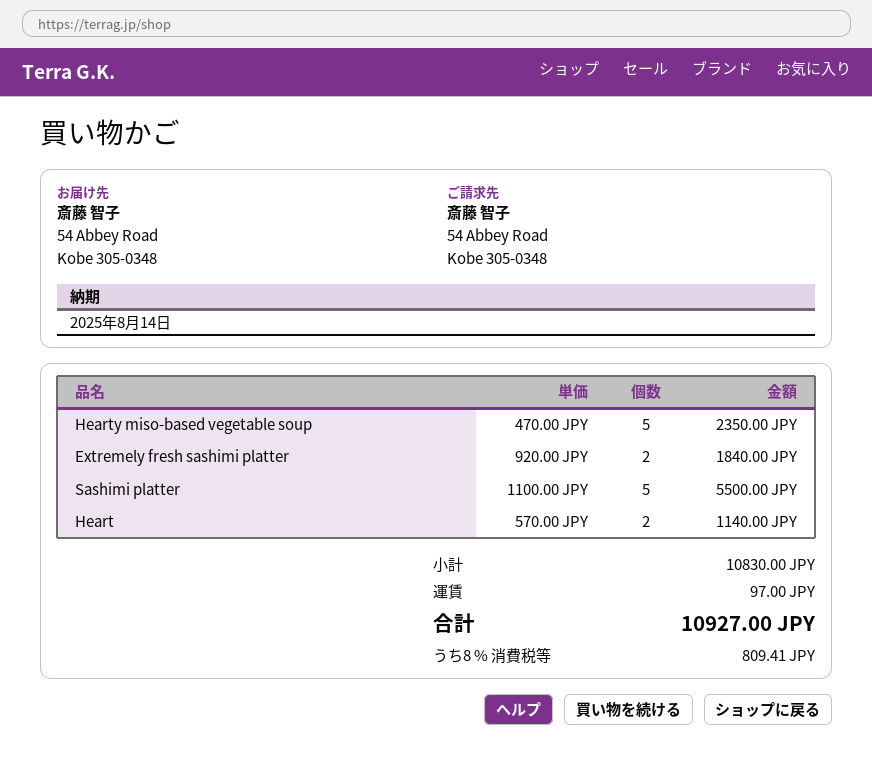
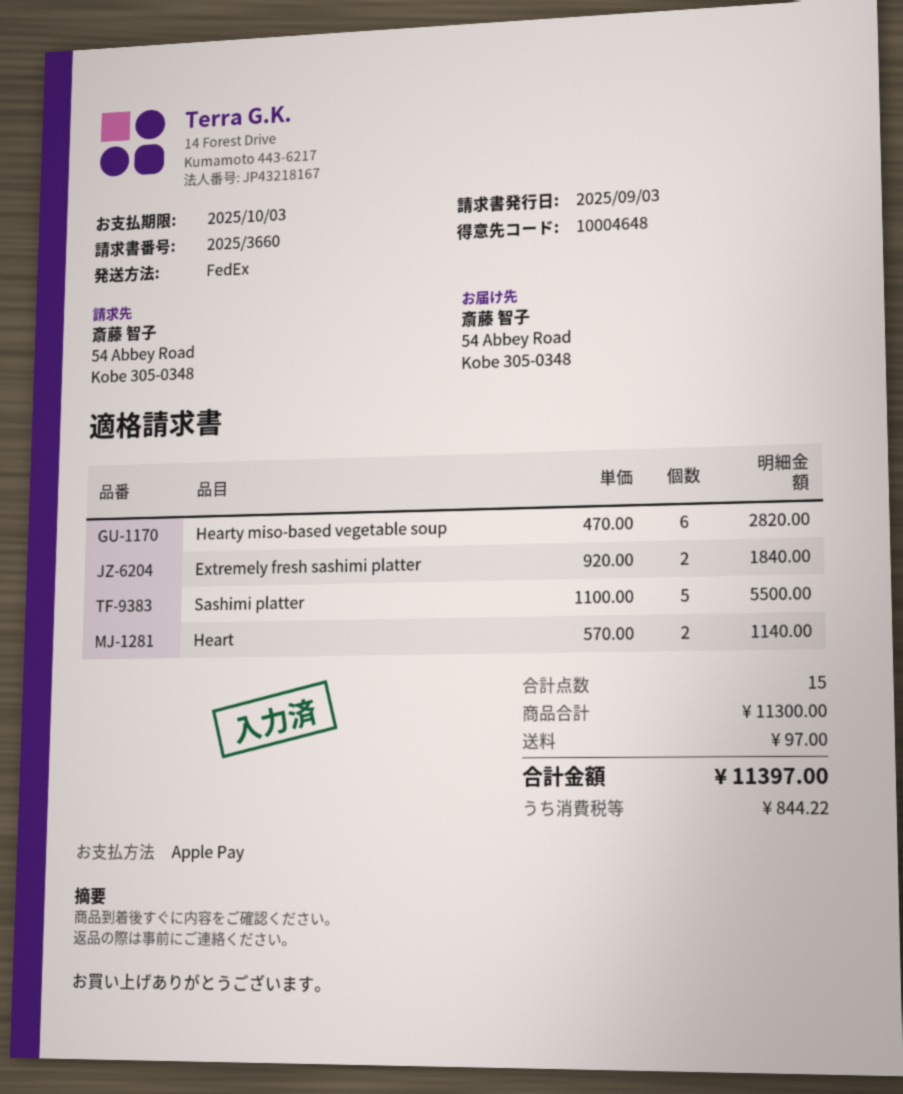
Hearty miso-based vegetable soup: 5 x 470.00 = 2350.00 -> 6 x 470.00 = 2820.00
subtotal: 10830.00 -> 11300.00
tax: 809.41 -> 844.22
total: 10927.00 -> 11397.00

